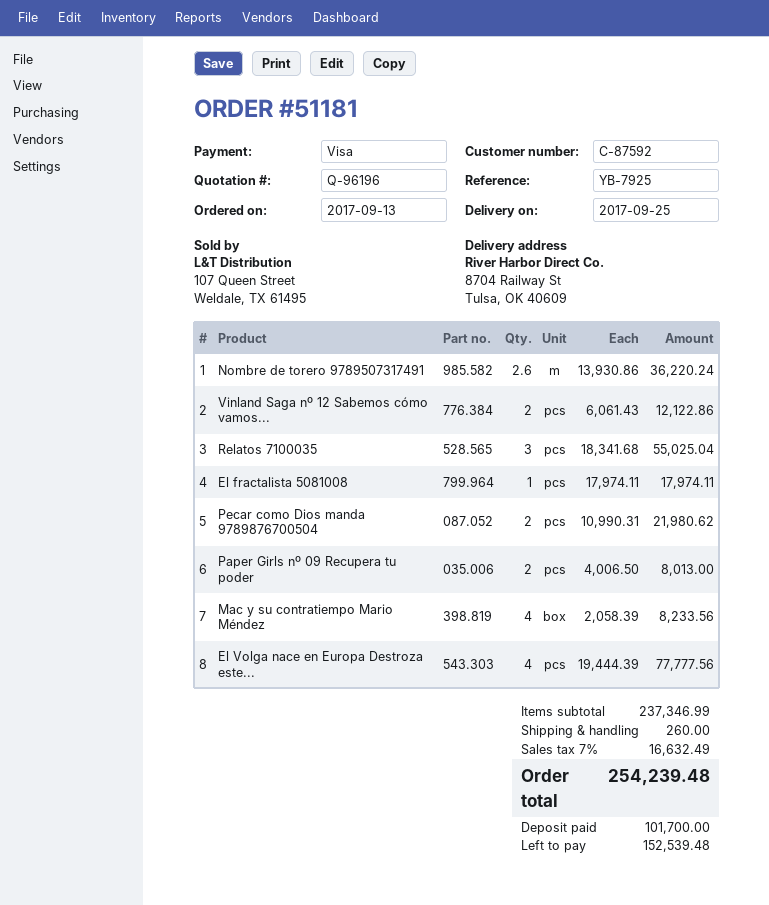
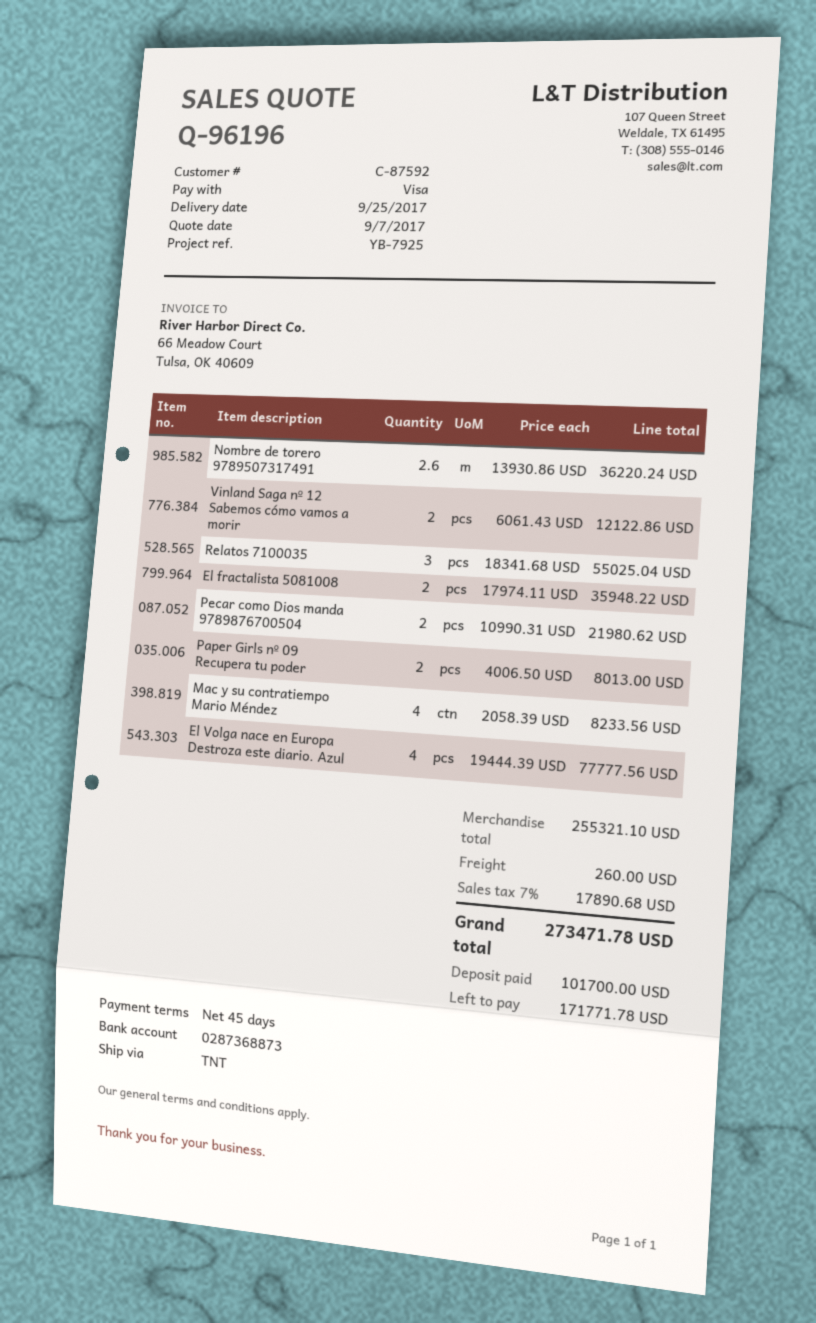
El fractalista 5081008: 1 x 17974.11 = 17974.11 -> 2 x 17974.11 = 35948.22
subtotal: 237346.99 -> 255321.10
tax: 7% = 16632.49 -> 7% = 17890.68
total: 254239.48 -> 273471.78
balance: 152539.48 -> 171771.78

